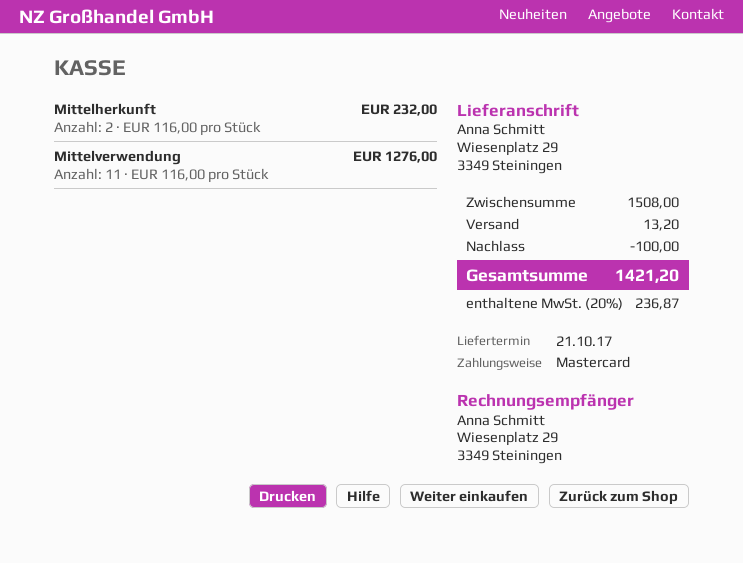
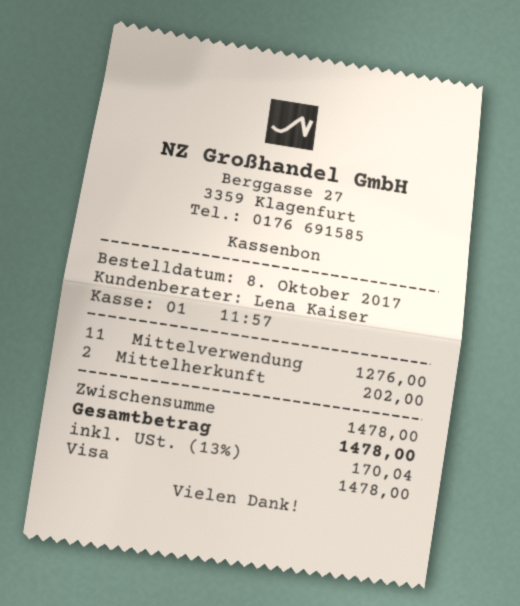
payment method: Mastercard -> Visa
Mittelherkunft: 2 for 232.00 -> 2 for 202.00
subtotal: 1508.00 -> 1478.00
discount: 100.00 -> none
shipping: 13.20 -> none
tax: 20% = 236.87 -> 13% = 170.04
total: 1421.20 -> 1478.00

